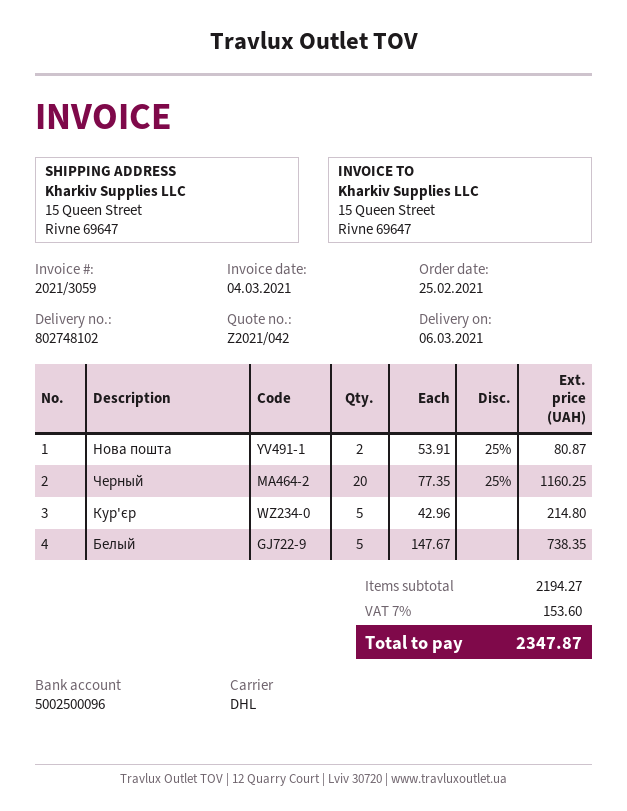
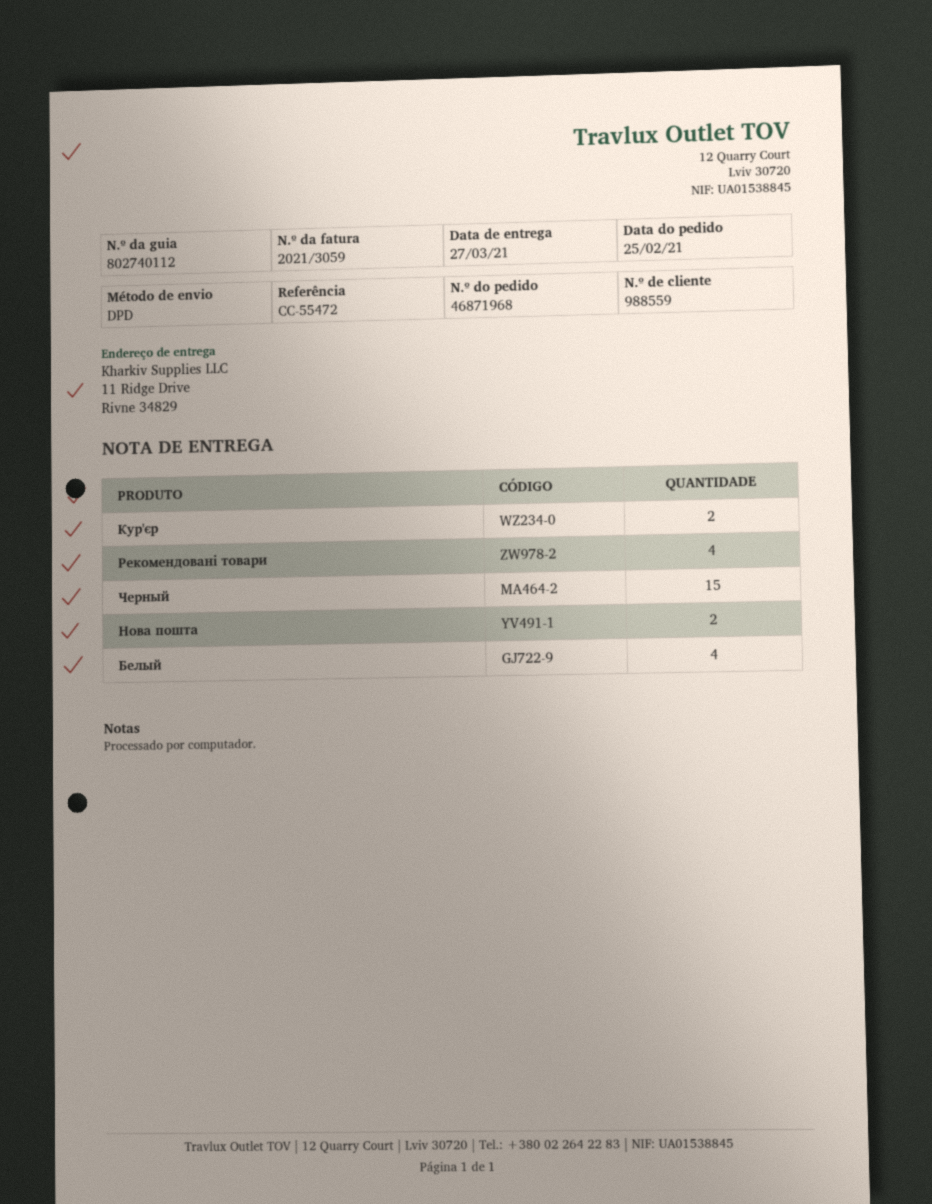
delivery note number: 802748102 -> 802740112
delivery date: 2021-03-06 -> 2021-03-27
shipping method: DHL -> DPD
ship to: 15 Queen Street, Rivne 69647 -> 11 Ridge Drive, Rivne 34829
Черный: 20 -> 15
Кур'єр: 5 -> 2
Белый: 5 -> 4
Рекомендовані товари: none -> 4

